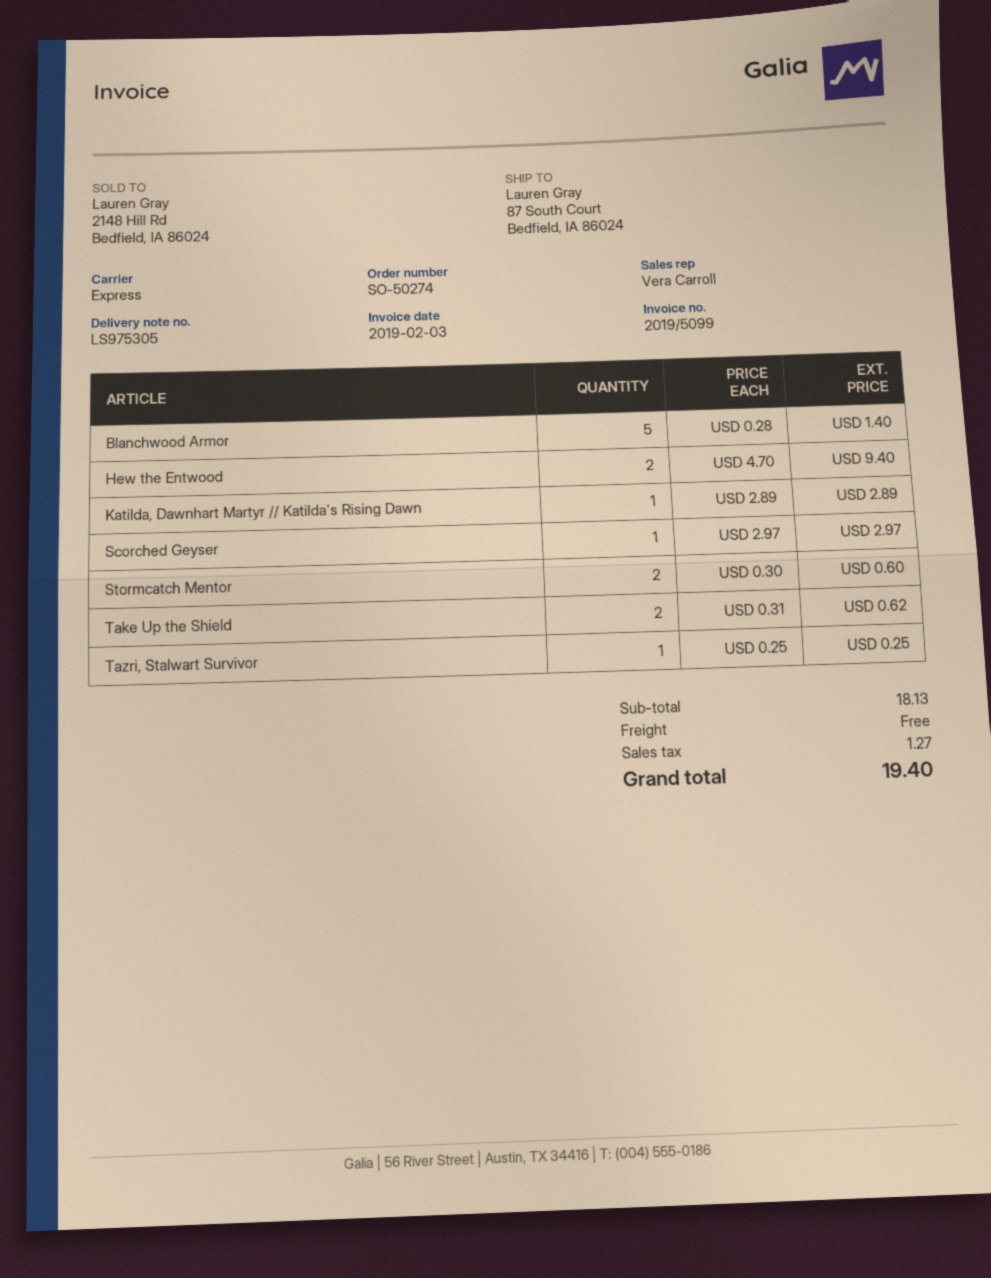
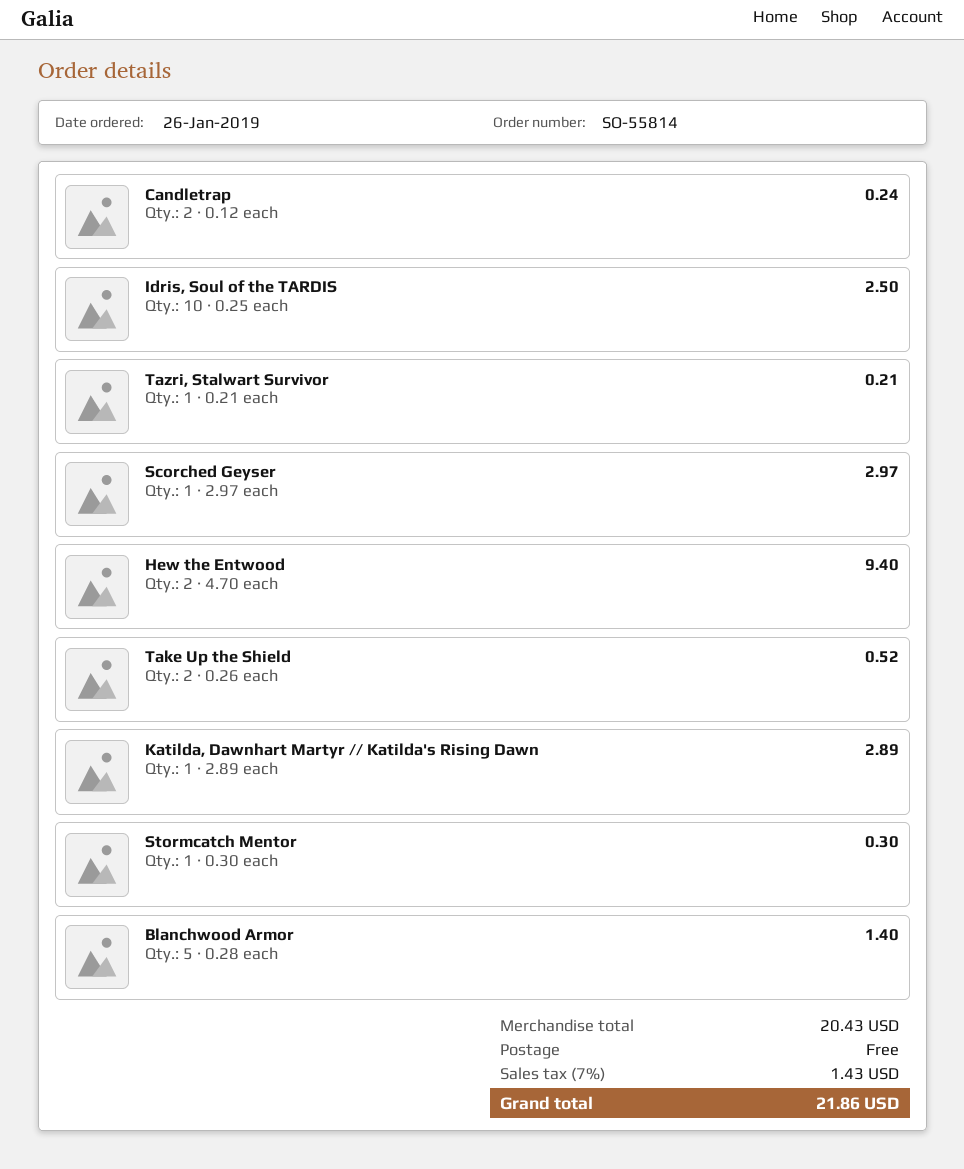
order number: SO-50274 -> SO-55814
Stormcatch Mentor: 2 x 0.30 = 0.60 -> 1 x 0.30 = 0.30
Take Up the Shield: 2 x 0.31 = 0.62 -> 2 x 0.26 = 0.52
Tazri, Stalwart Survivor: 1 x 0.25 = 0.25 -> 1 x 0.21 = 0.21
Candletrap: none -> 2 x 0.12 = 0.24
Idris, Soul of the TARDIS: none -> 10 x 0.25 = 2.50
subtotal: 18.13 -> 20.43
tax: 1.27 -> 1.43
total: 19.40 -> 21.86

